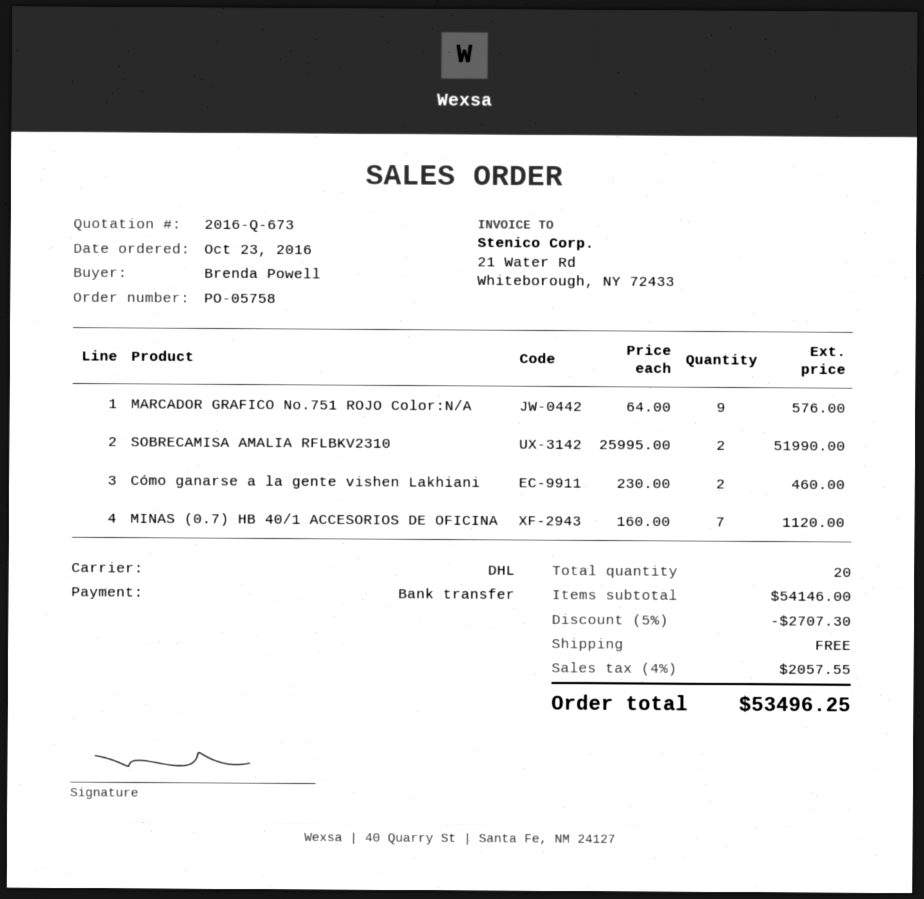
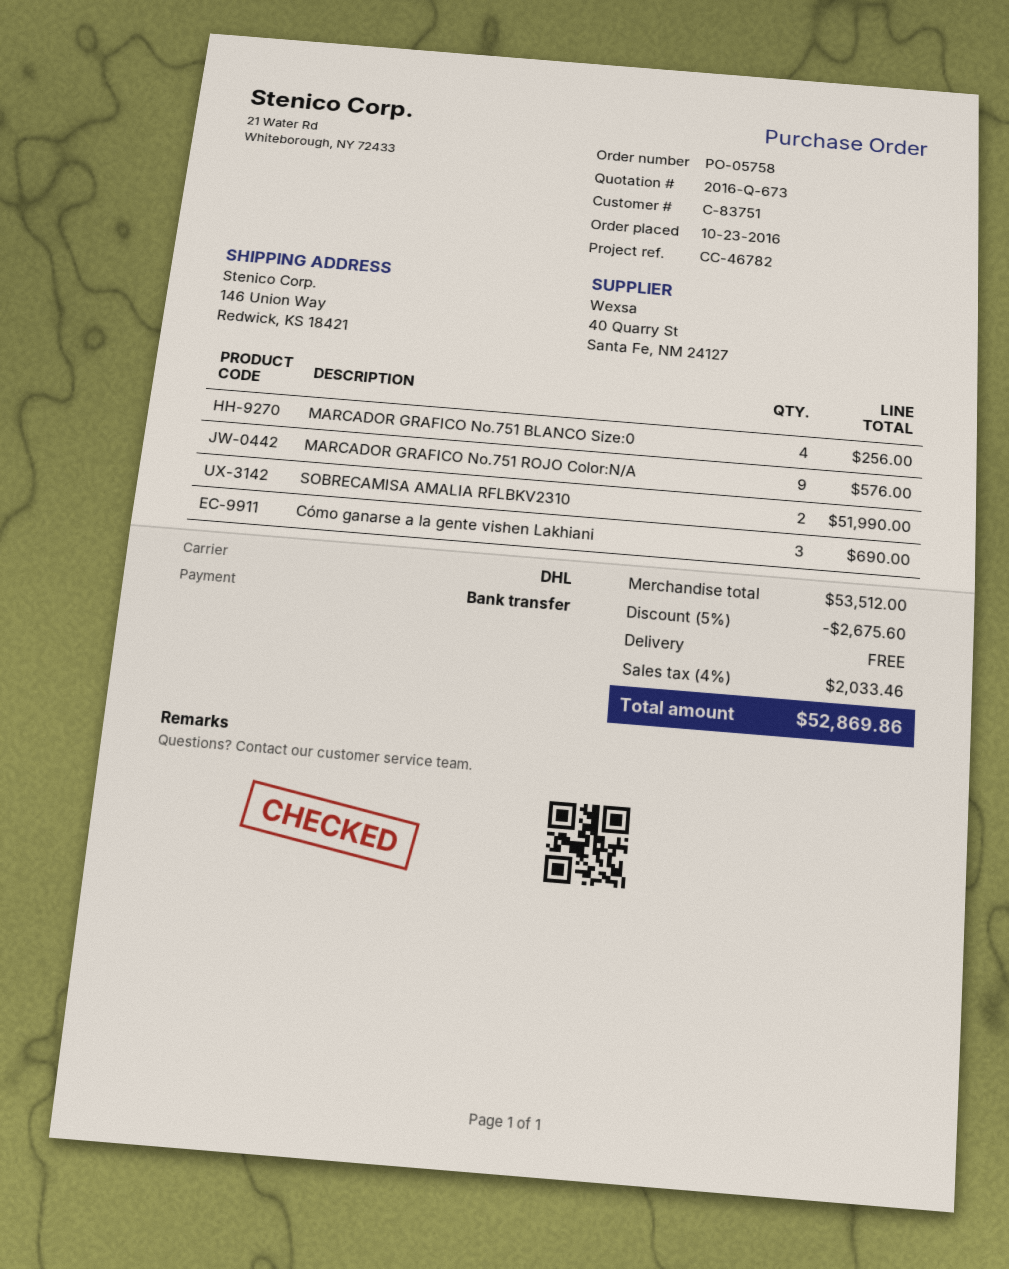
Cómo ganarse a la gente vishen Lakhiani: 2 for 460.00 -> 3 for 690.00
MINAS (0.7) HB 40/1 ACCESORIOS DE OFICINA: 7 for 1120.00 -> none
MARCADOR GRAFICO No.751 BLANCO Size:0: none -> 4 for 256.00
subtotal: 54146.00 -> 53512.00
discount: 5% = 2707.30 -> 5% = 2675.60
tax: 4% = 2057.55 -> 4% = 2033.46
total: 53496.25 -> 52869.86

